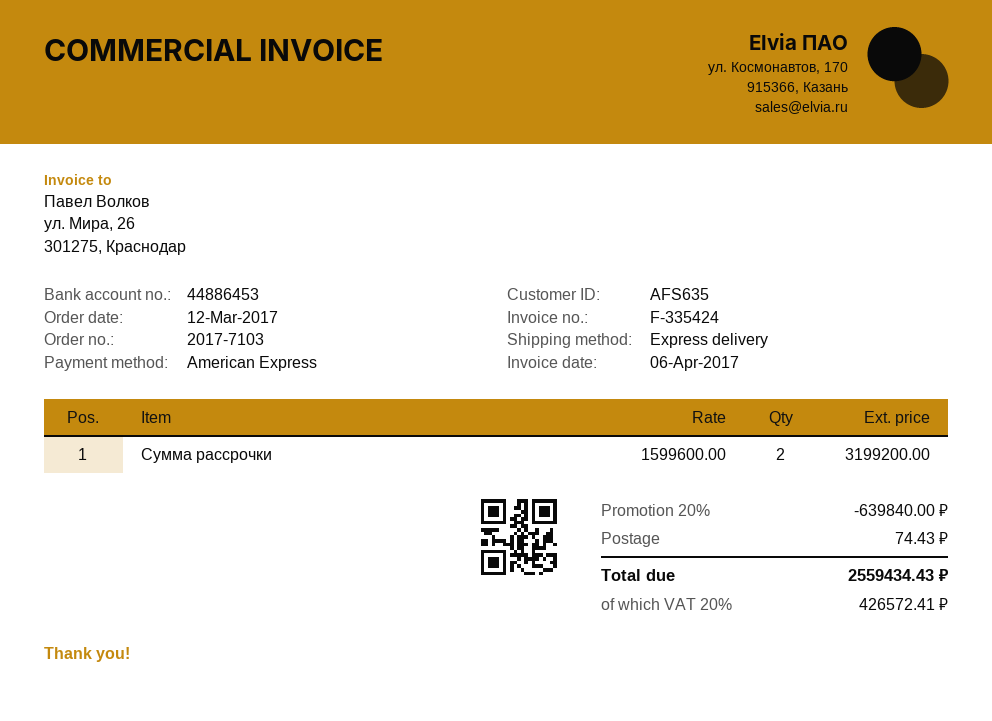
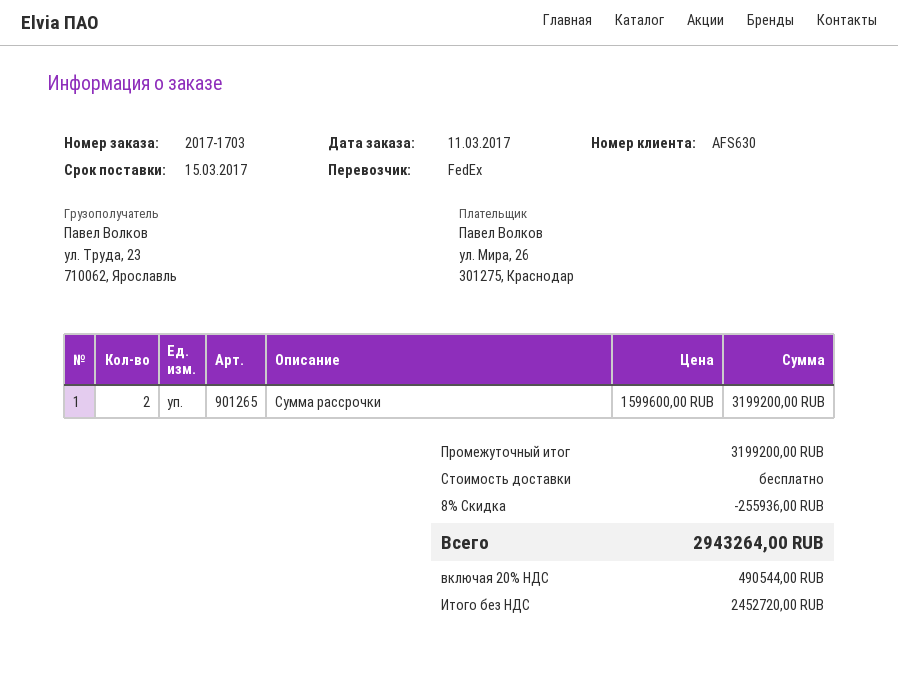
order number: 2017-7103 -> 2017-1703
order date: 2017-03-12 -> 2017-03-11
customer number: AFS635 -> AFS630
shipping method: express -> FedEx
discount: 20% = 639840.00 -> 8% = 255936.00
shipping: 74.43 -> 0.00
tax: 20% = 426572.41 -> 20% = 490544.00
total: 2559434.43 -> 2943264.00

